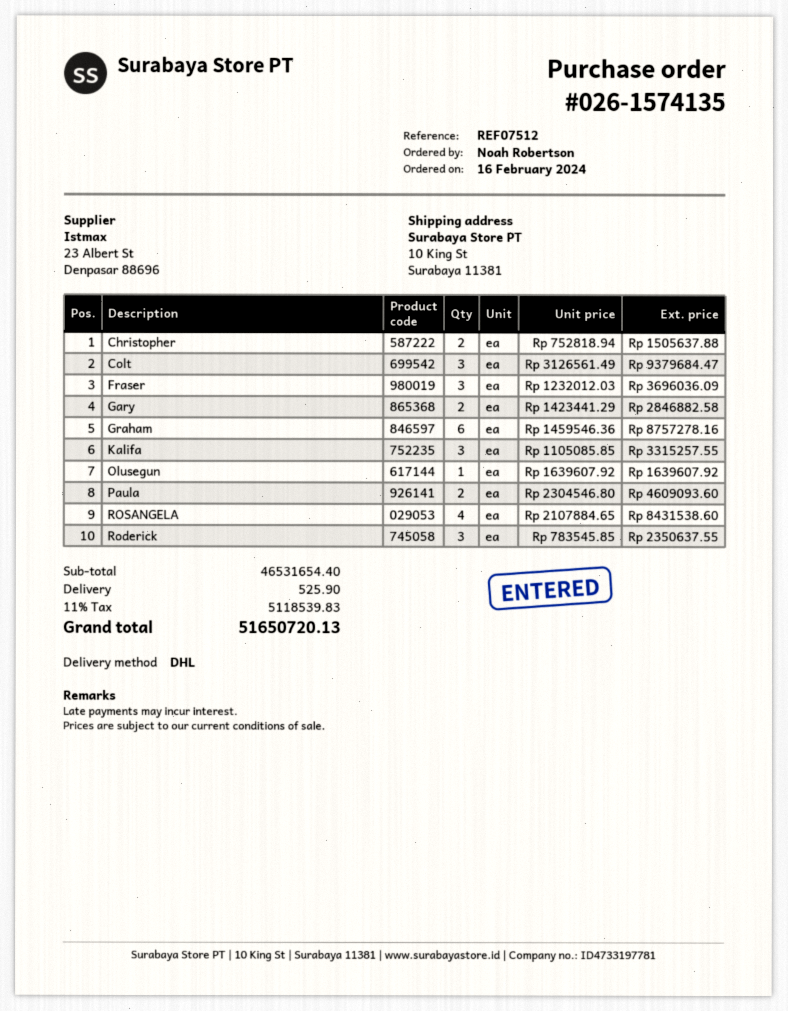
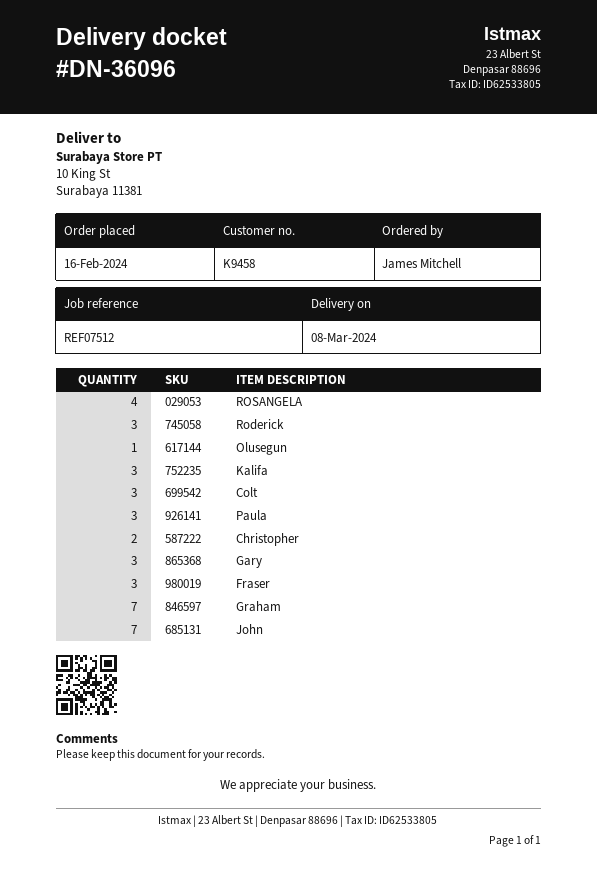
ordered by: Noah Robertson -> James Mitchell
Gary: 2 -> 3
Graham: 6 -> 7
Paula: 2 -> 3
John: none -> 7

